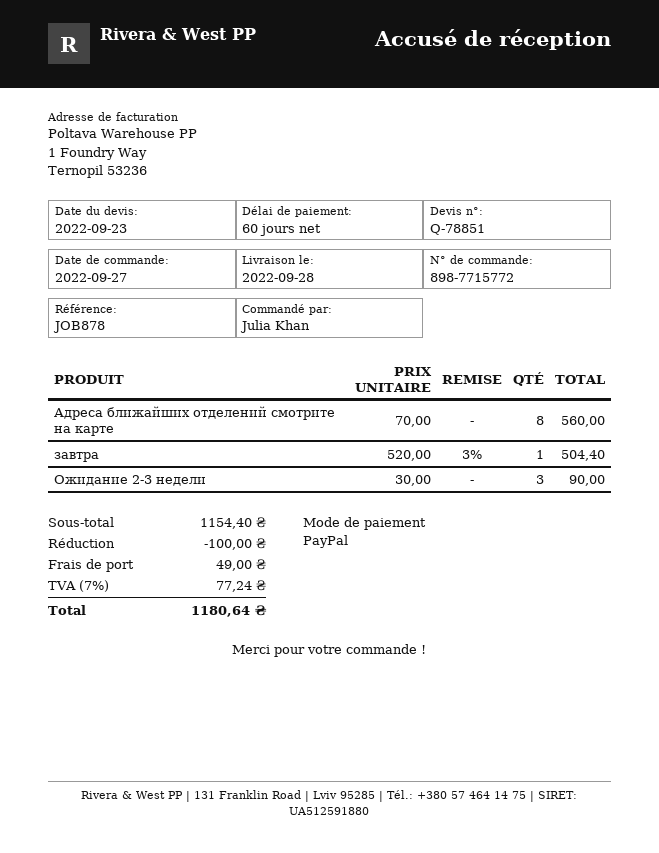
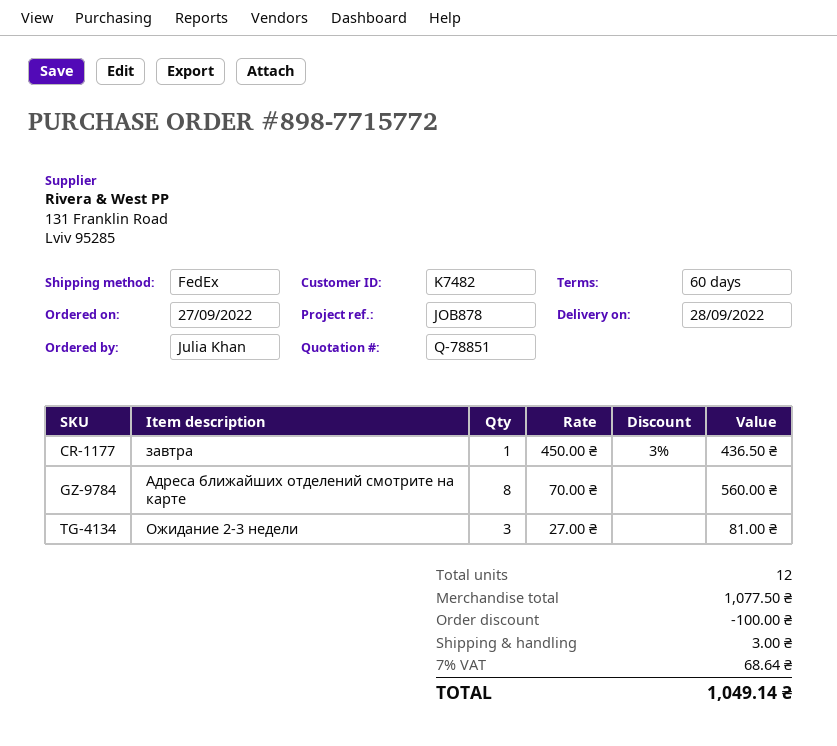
завтра: 1 x 520.00 - 3% = 504.40 -> 1 x 450.00 - 3% = 436.50
Ожидание 2-3 недели: 3 x 30.00 = 90.00 -> 3 x 27.00 = 81.00
subtotal: 1154.40 -> 1077.50
shipping: 49.00 -> 3.00
tax: 7% = 77.24 -> 7% = 68.64
total: 1180.64 -> 1049.14

